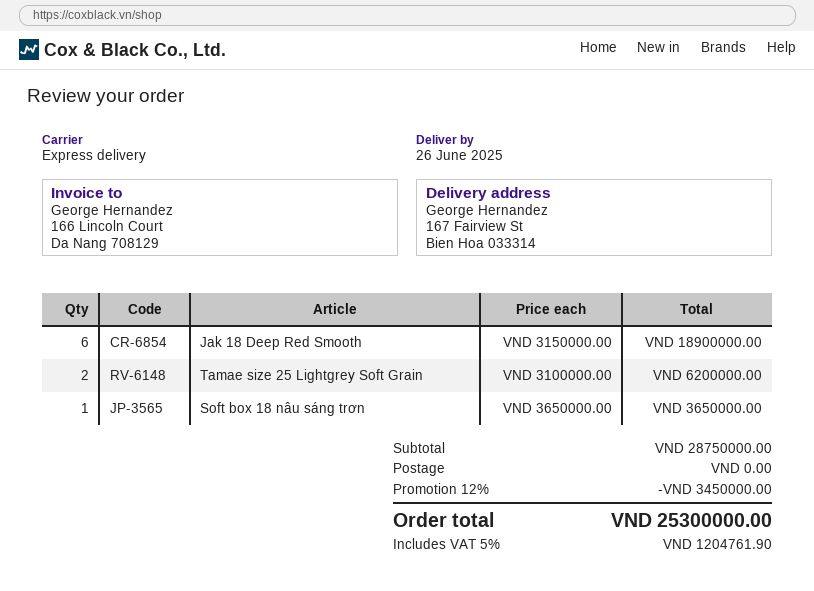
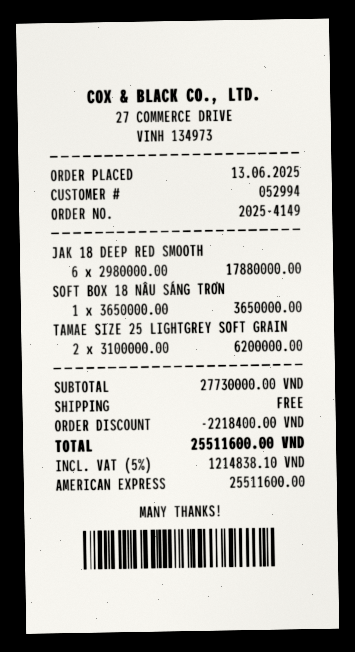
Jak 18 Deep Red Smooth: 6 x 3150000.00 = 18900000.00 -> 6 x 2980000.00 = 17880000.00
subtotal: 28750000.00 -> 27730000.00
discount: 3450000.00 -> 2218400.00
tax: 5% = 1204761.90 -> 5% = 1214838.10
total: 25300000.00 -> 25511600.00

